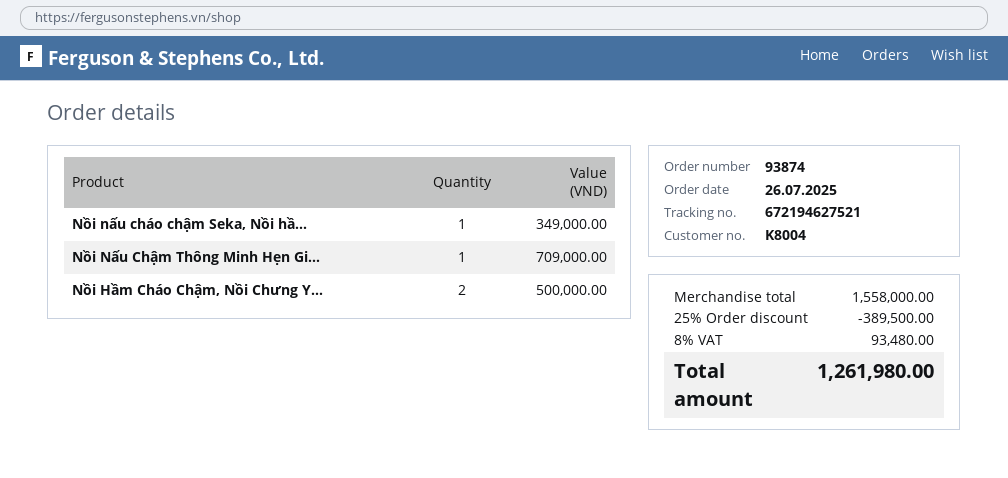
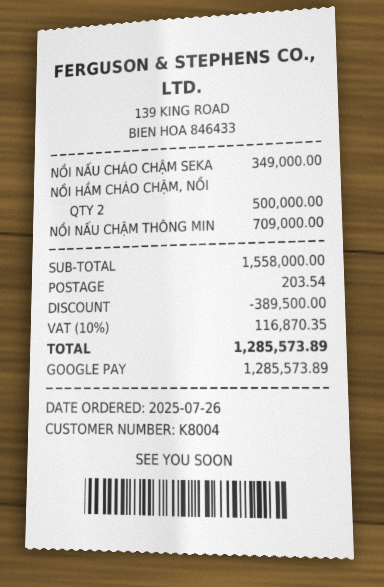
shipping: none -> 203.54
tax: 8% = 93480.00 -> 10% = 116870.35
total: 1261980.00 -> 1285573.89

